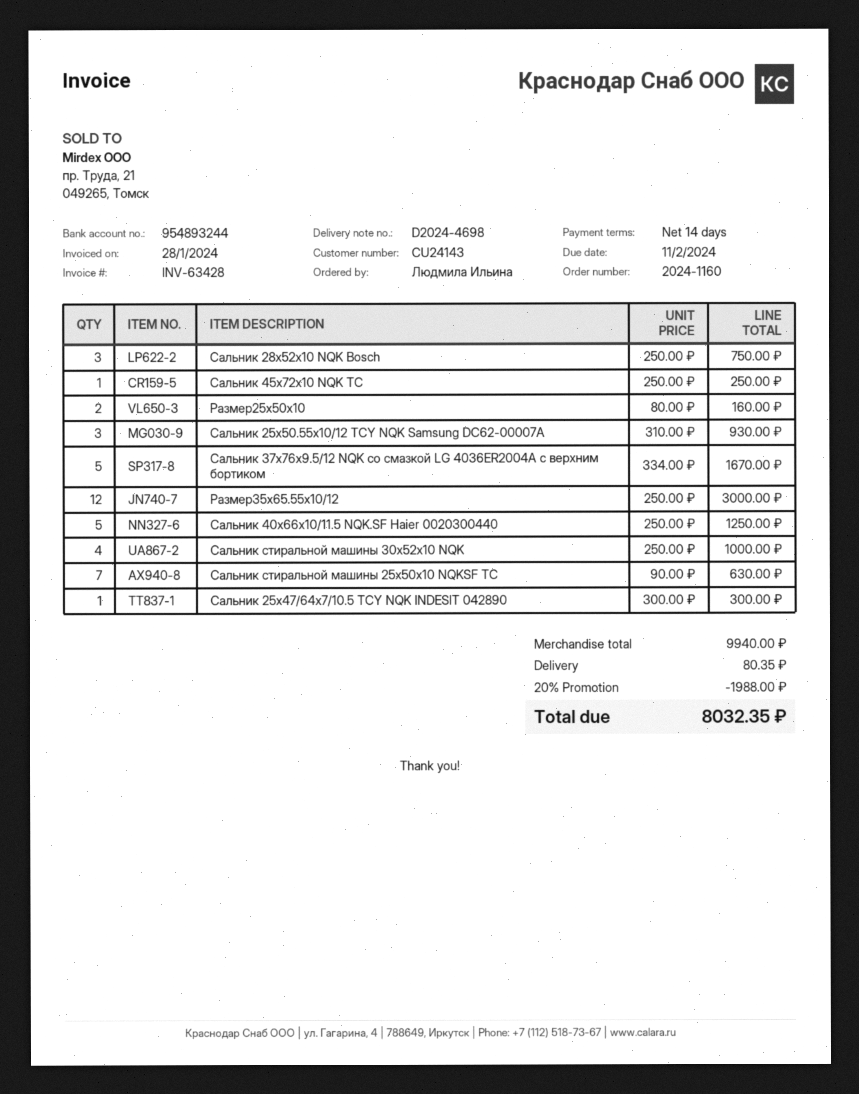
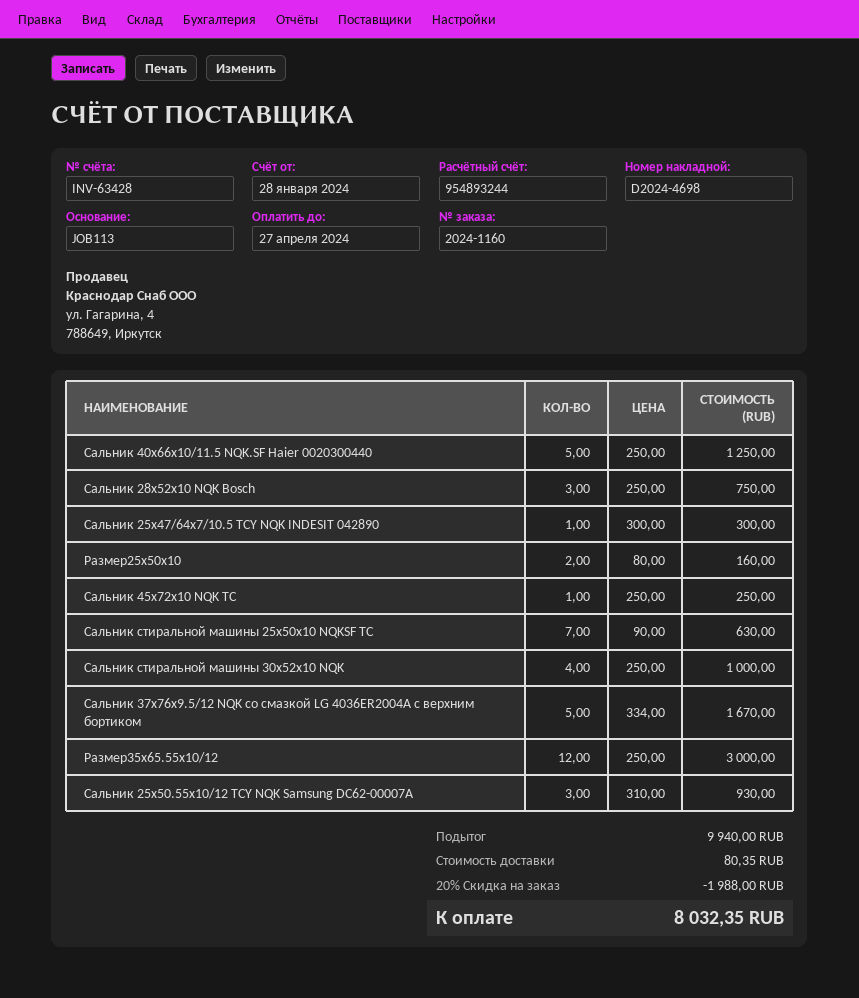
due date: 2024-02-11 -> 2024-04-27

